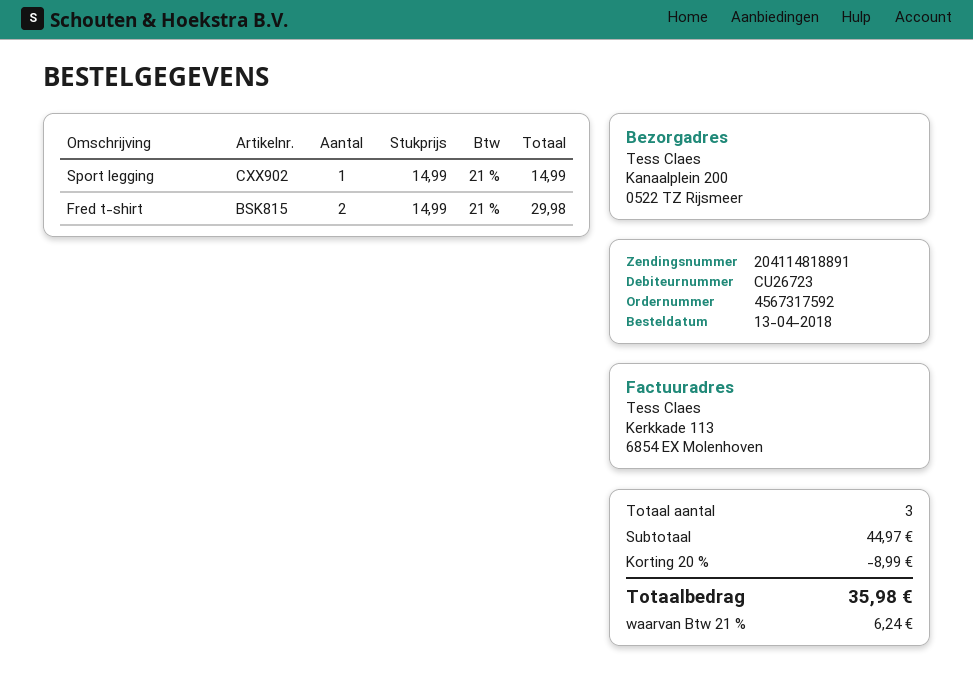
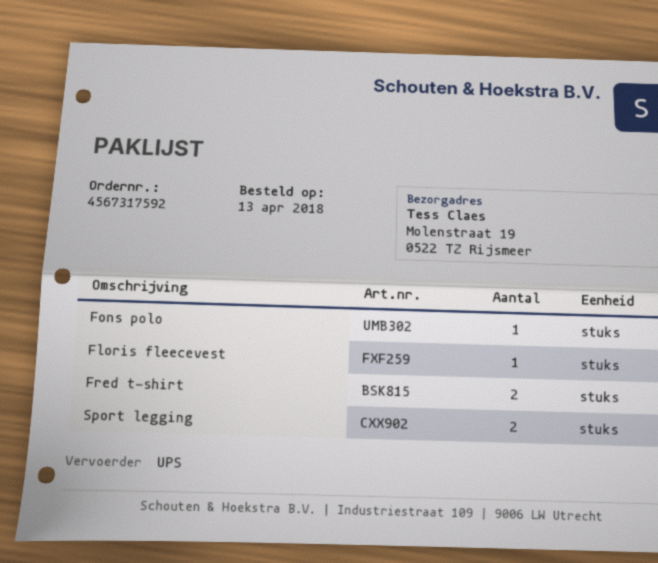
ship to: Kanaalplein 200, 0522 TZ Rijsmeer -> Molenstraat 19, 0522 TZ Rijsmeer
Sport legging: 1 -> 2
Fons polo: none -> 1
Floris fleecevest: none -> 1

